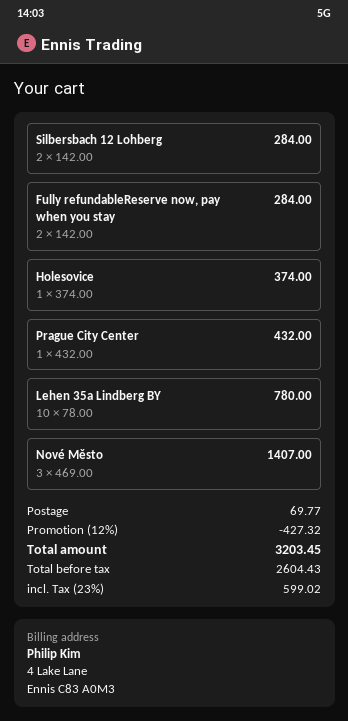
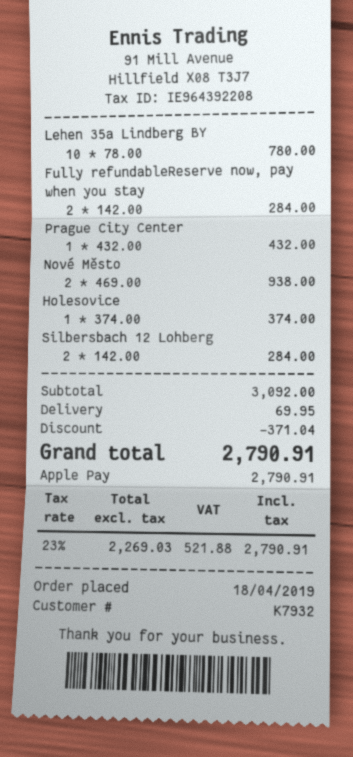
Nové Město: 3 x 469.00 = 1407.00 -> 2 x 469.00 = 938.00
discount: 427.32 -> 371.04
shipping: 69.77 -> 69.95
net: 2604.43 -> 2269.03
tax: 23% = 599.02 -> 23% = 521.88
total: 3203.45 -> 2790.91

